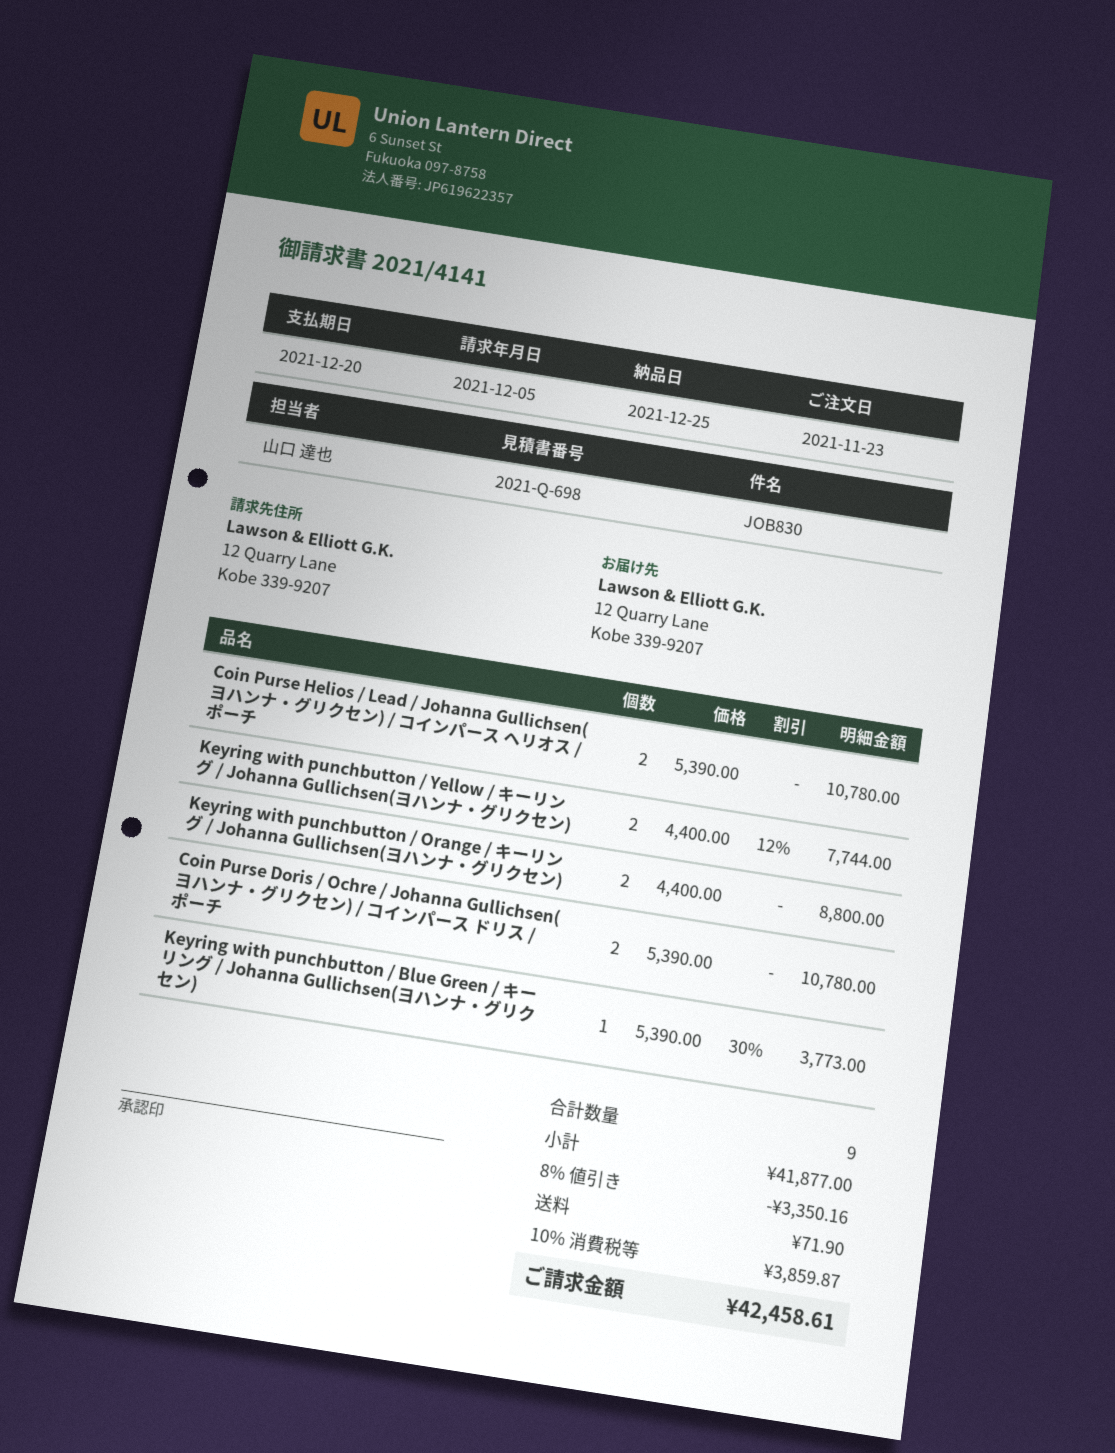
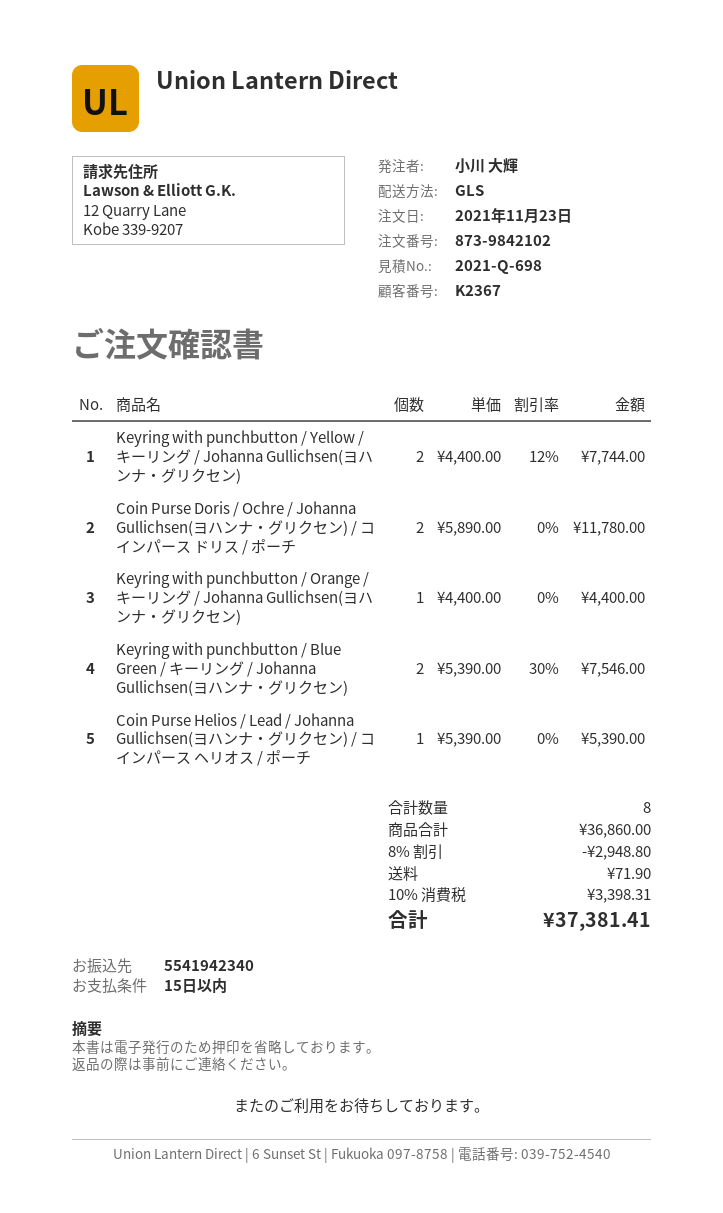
Coin Purse Helios / Lead / Johanna Gullichsen(ヨハンナ・グリクセン) / コインパース ヘリオス / ポーチ: 2 x 5390.00 = 10780.00 -> 1 x 5390.00 = 5390.00
Keyring with punchbutton / Orange / キーリング / Johanna Gullichsen(ヨハンナ・グリクセン): 2 x 4400.00 = 8800.00 -> 1 x 4400.00 = 4400.00
Coin Purse Doris / Ochre / Johanna Gullichsen(ヨハンナ・グリクセン) / コインパース ドリス / ポーチ: 2 x 5390.00 = 10780.00 -> 2 x 5890.00 = 11780.00
Keyring with punchbutton / Blue Green / キーリング / Johanna Gullichsen(ヨハンナ・グリクセン): 1 x 5390.00 - 30% = 3773.00 -> 2 x 5390.00 - 30% = 7546.00
total quantity: 9 -> 8
subtotal: 41877.00 -> 36860.00
discount: 8% = 3350.16 -> 8% = 2948.80
tax: 10% = 3859.87 -> 10% = 3398.31
total: 42458.61 -> 37381.41

